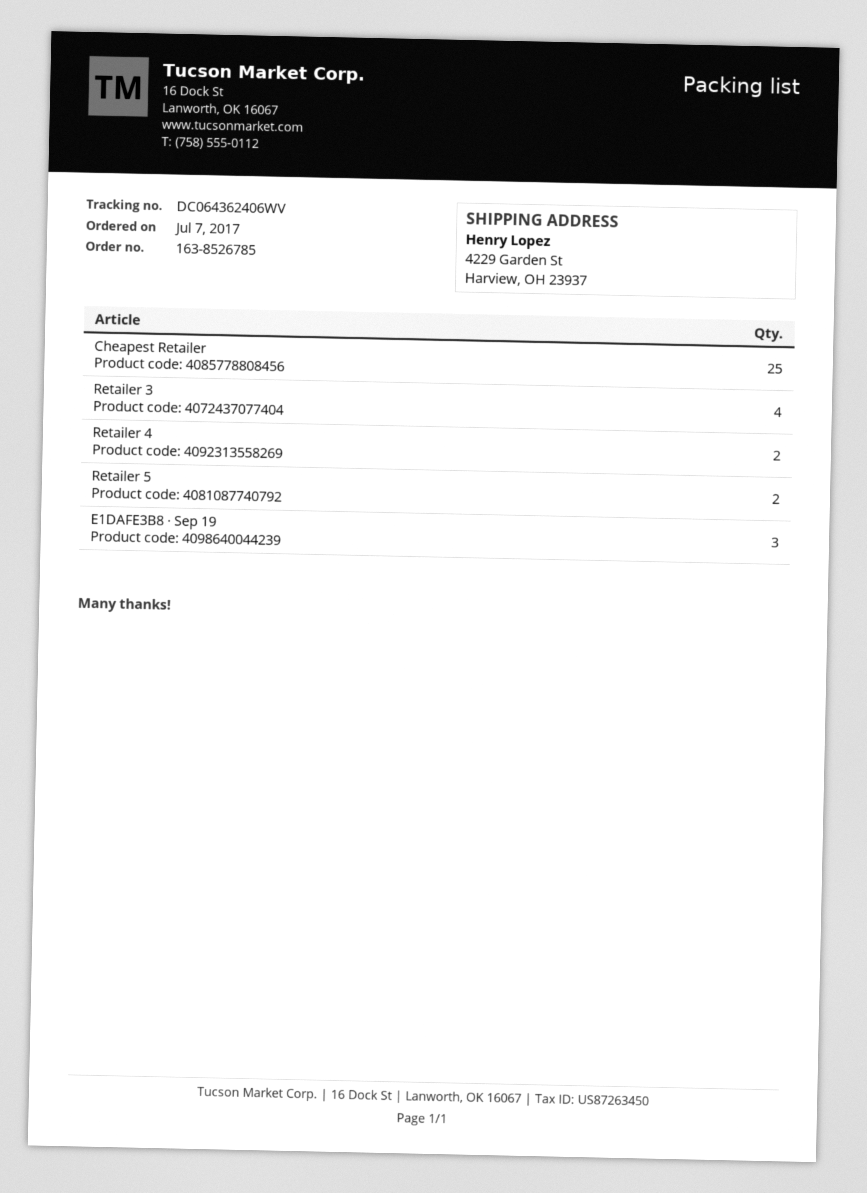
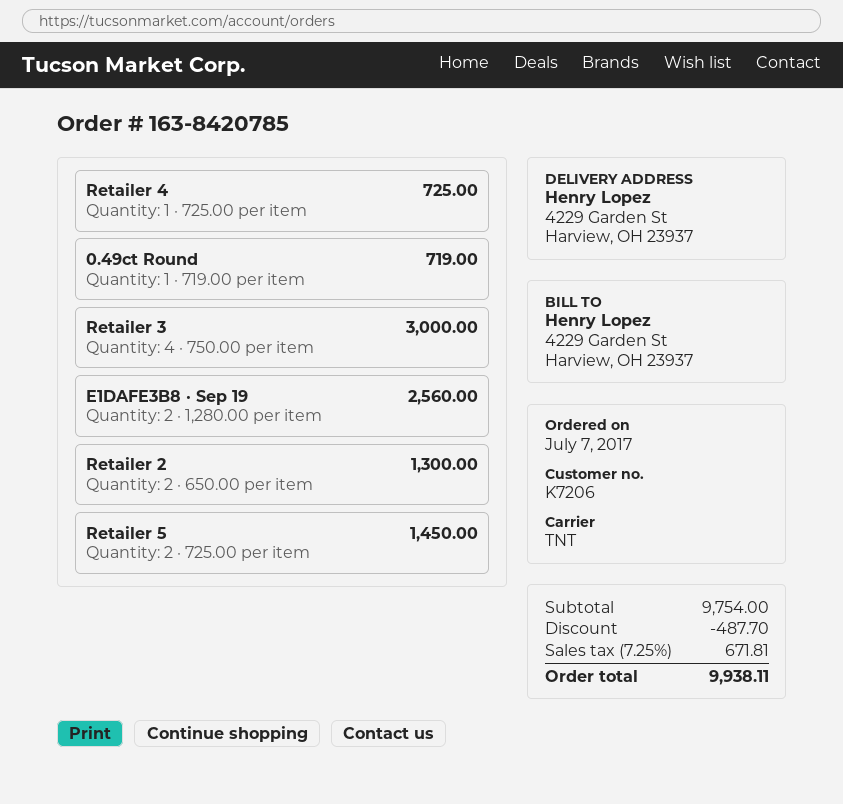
order number: 163-8526785 -> 163-8420785
Cheapest Retailer: 25 -> none
Retailer 4: 2 -> 1
E1DAFE3B8 · Sep 19: 3 -> 2
0.49ct Round: none -> 1
Retailer 2: none -> 2

